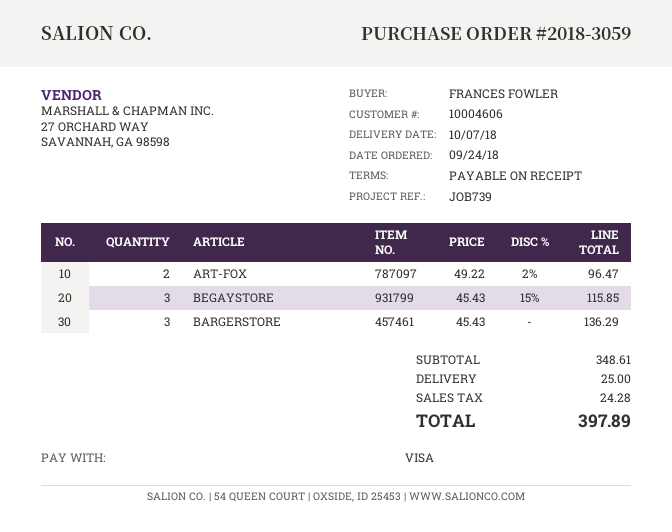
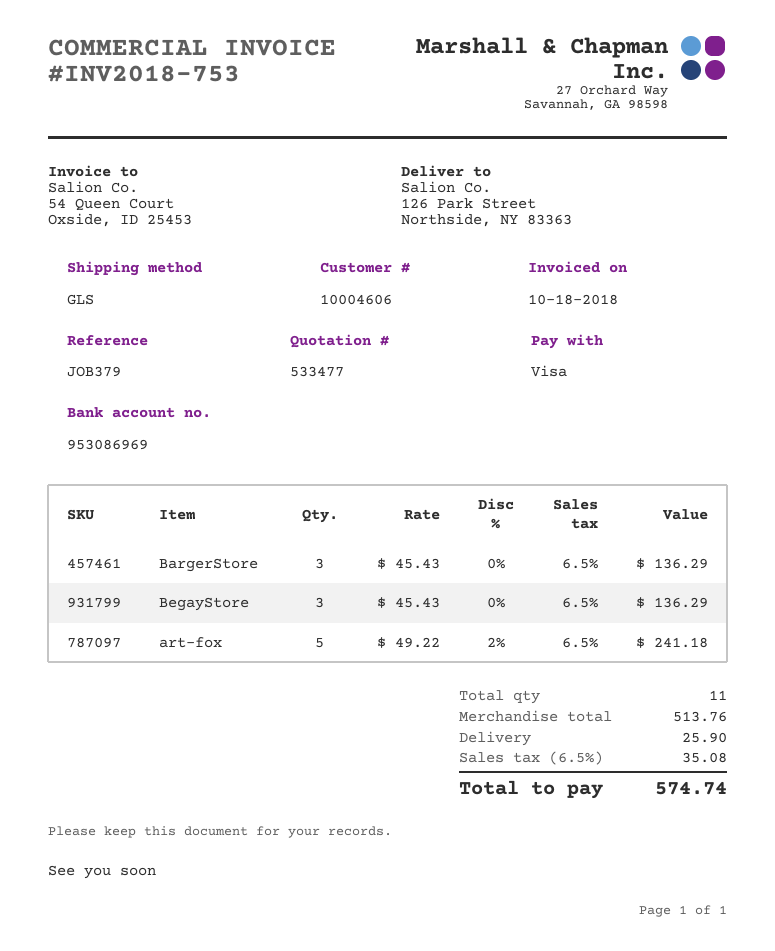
reference: JOB739 -> JOB379
ART-FOX: 2 x 49.22 - 2% = 96.47 -> 5 x 49.22 - 2% = 241.18
BEGAYSTORE: 3 x 45.43 - 15% = 115.85 -> 3 x 45.43 = 136.29
subtotal: 348.61 -> 513.76
shipping: 25.00 -> 25.90
tax: 24.28 -> 35.08
total: 397.89 -> 574.74

